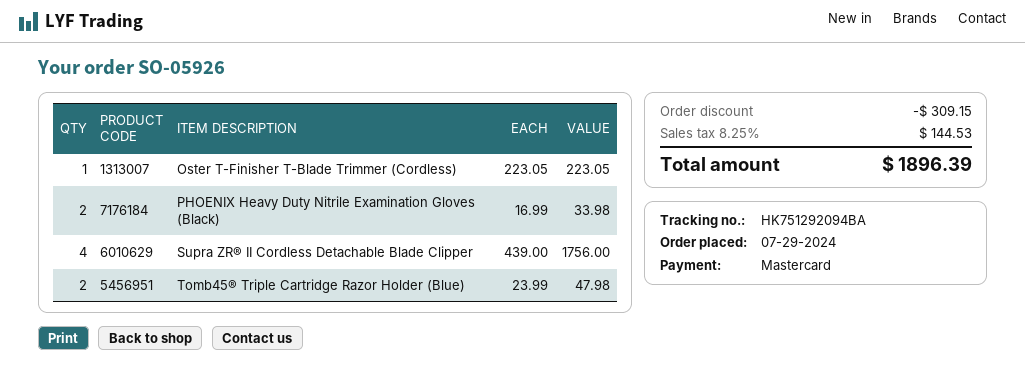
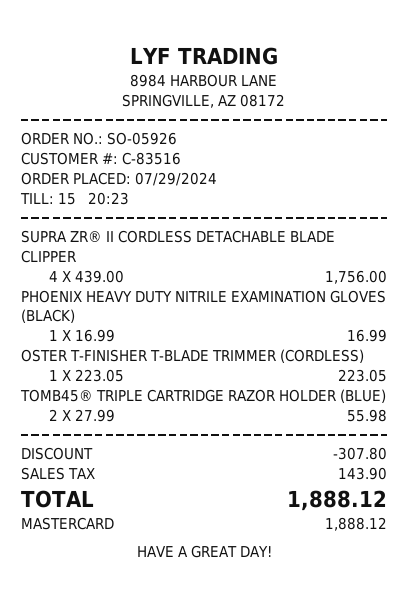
PHOENIX Heavy Duty Nitrile Examination Gloves (Black): 2 x 16.99 = 33.98 -> 1 x 16.99 = 16.99
Tomb45® Triple Cartridge Razor Holder (Blue): 2 x 23.99 = 47.98 -> 2 x 27.99 = 55.98
discount: 309.15 -> 307.80
tax: 144.53 -> 143.90
total: 1896.39 -> 1888.12

